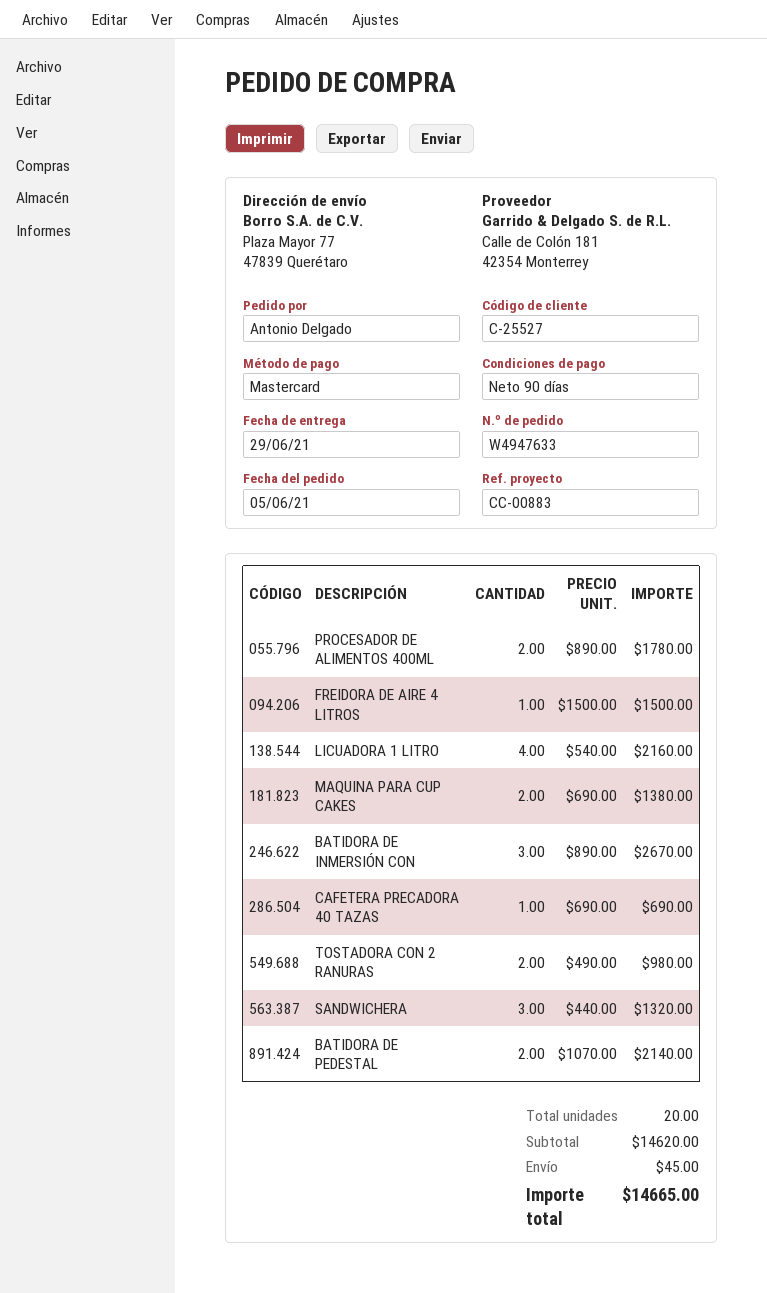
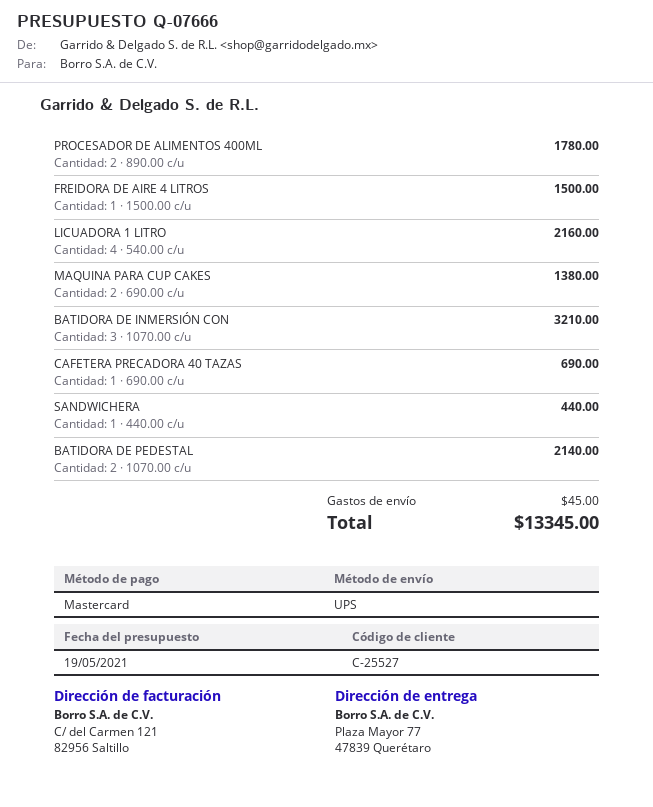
BATIDORA DE INMERSIÓN CON: 3 x 890.00 = 2670.00 -> 3 x 1070.00 = 3210.00
TOSTADORA CON 2 RANURAS: 2 x 490.00 = 980.00 -> none
SANDWICHERA: 3 x 440.00 = 1320.00 -> 1 x 440.00 = 440.00
total: 14665.00 -> 13345.00

